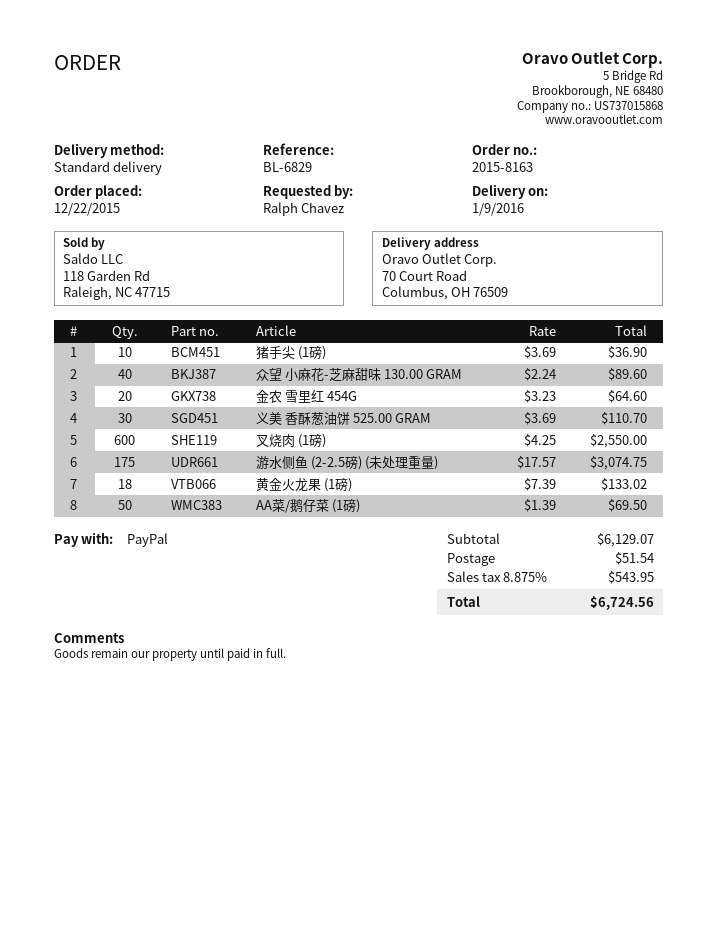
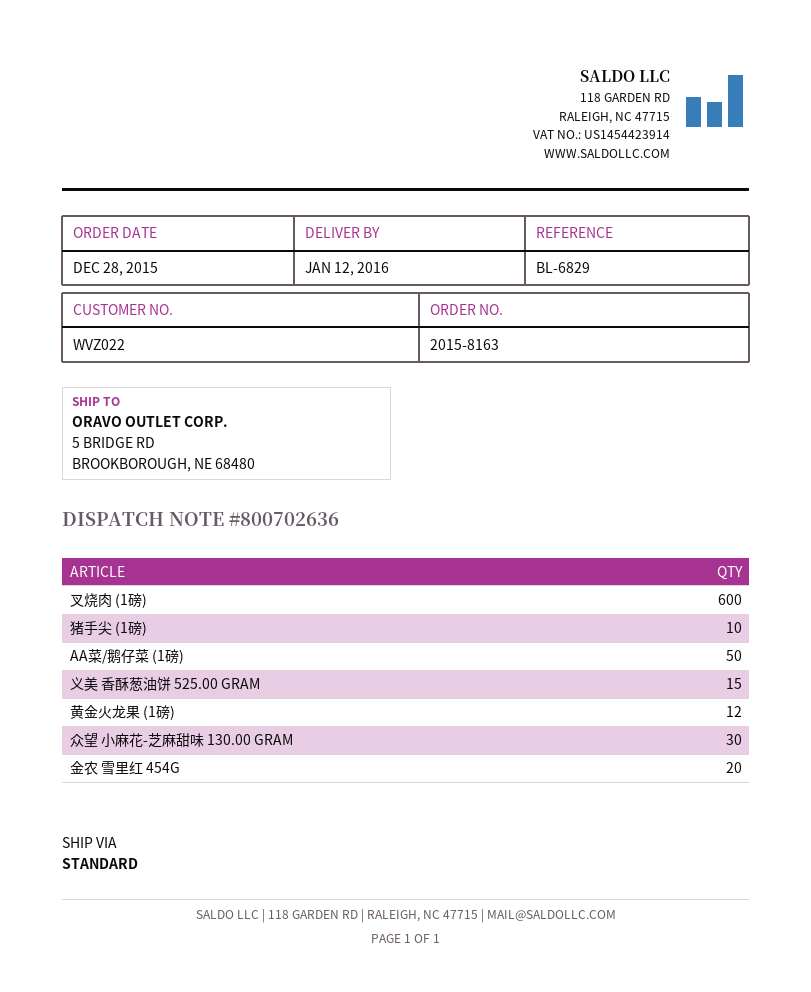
order date: 2015-12-22 -> 2015-12-28
delivery date: 2016-01-09 -> 2016-01-12
ship to: 70 Court Road, Columbus, OH 76509 -> 5 BRIDGE RD, BROOKBOROUGH, NE 68480
众望 小麻花-芝麻甜味 130.00 GRAM: 40 -> 30
义美 香酥葱油饼 525.00 GRAM: 30 -> 15
游水侧鱼 (2-2.5磅) (未处理重量): 175 -> none
黄金火龙果 (1磅): 18 -> 12

